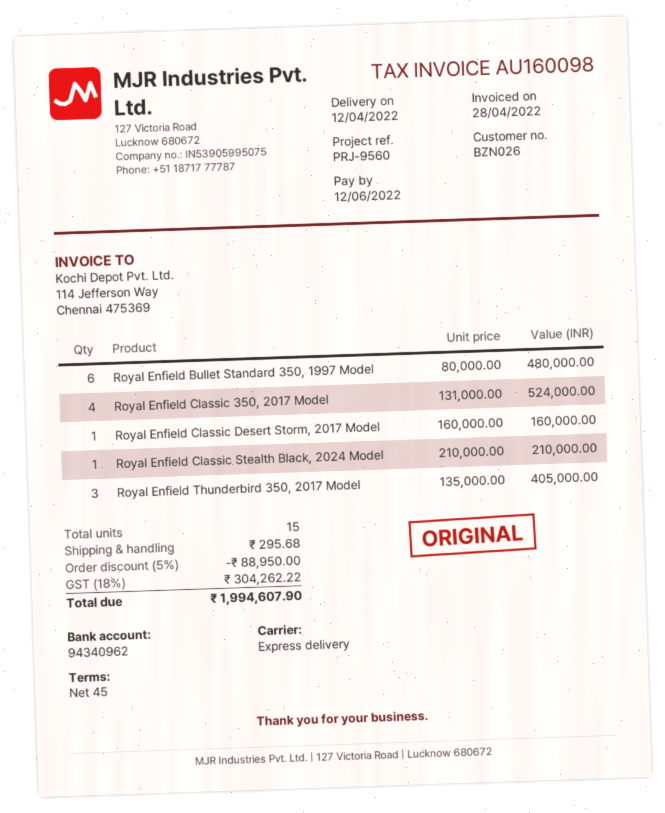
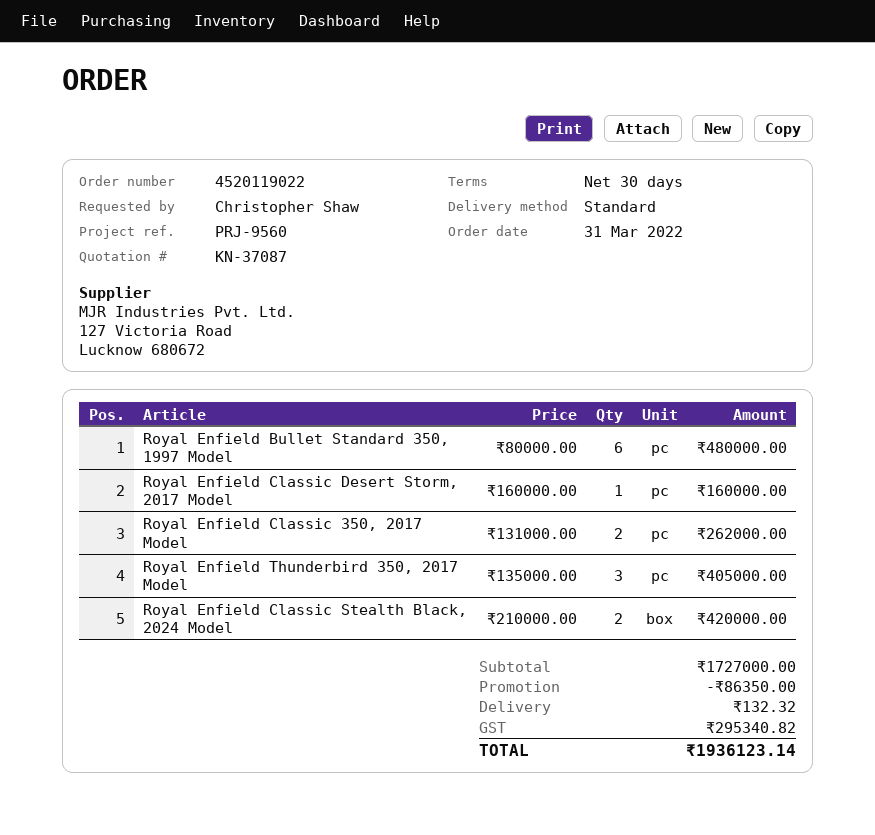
payment terms: 45 days -> 30 days
shipping method: express -> standard
Royal Enfield Classic 350, 2017 Model: 4 x 131000.00 = 524000.00 -> 2 x 131000.00 = 262000.00
Royal Enfield Classic Stealth Black, 2024 Model: 1 x 210000.00 = 210000.00 -> 2 x 210000.00 = 420000.00
discount: 88950.00 -> 86350.00
shipping: 295.68 -> 132.32
tax: 304262.22 -> 295340.82
total: 1994607.90 -> 1936123.14

